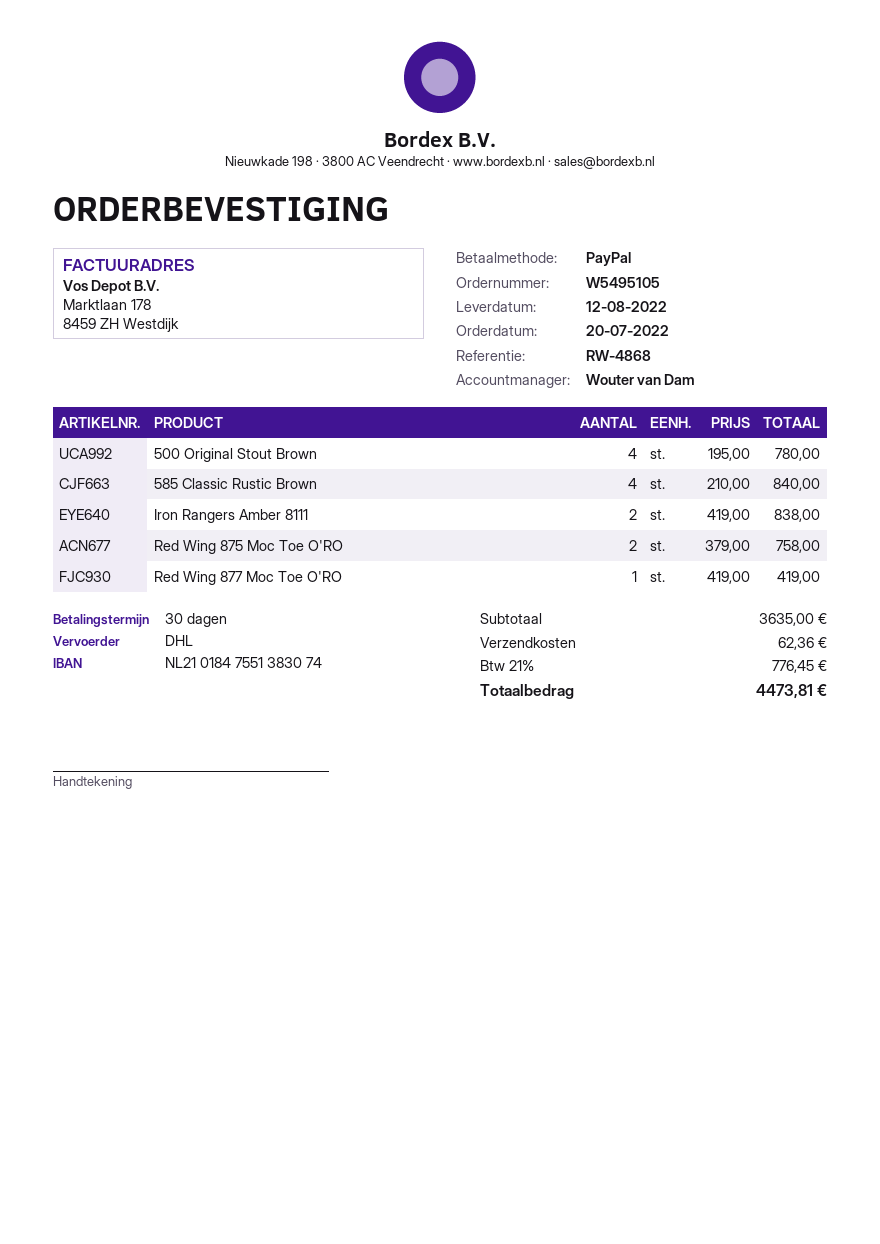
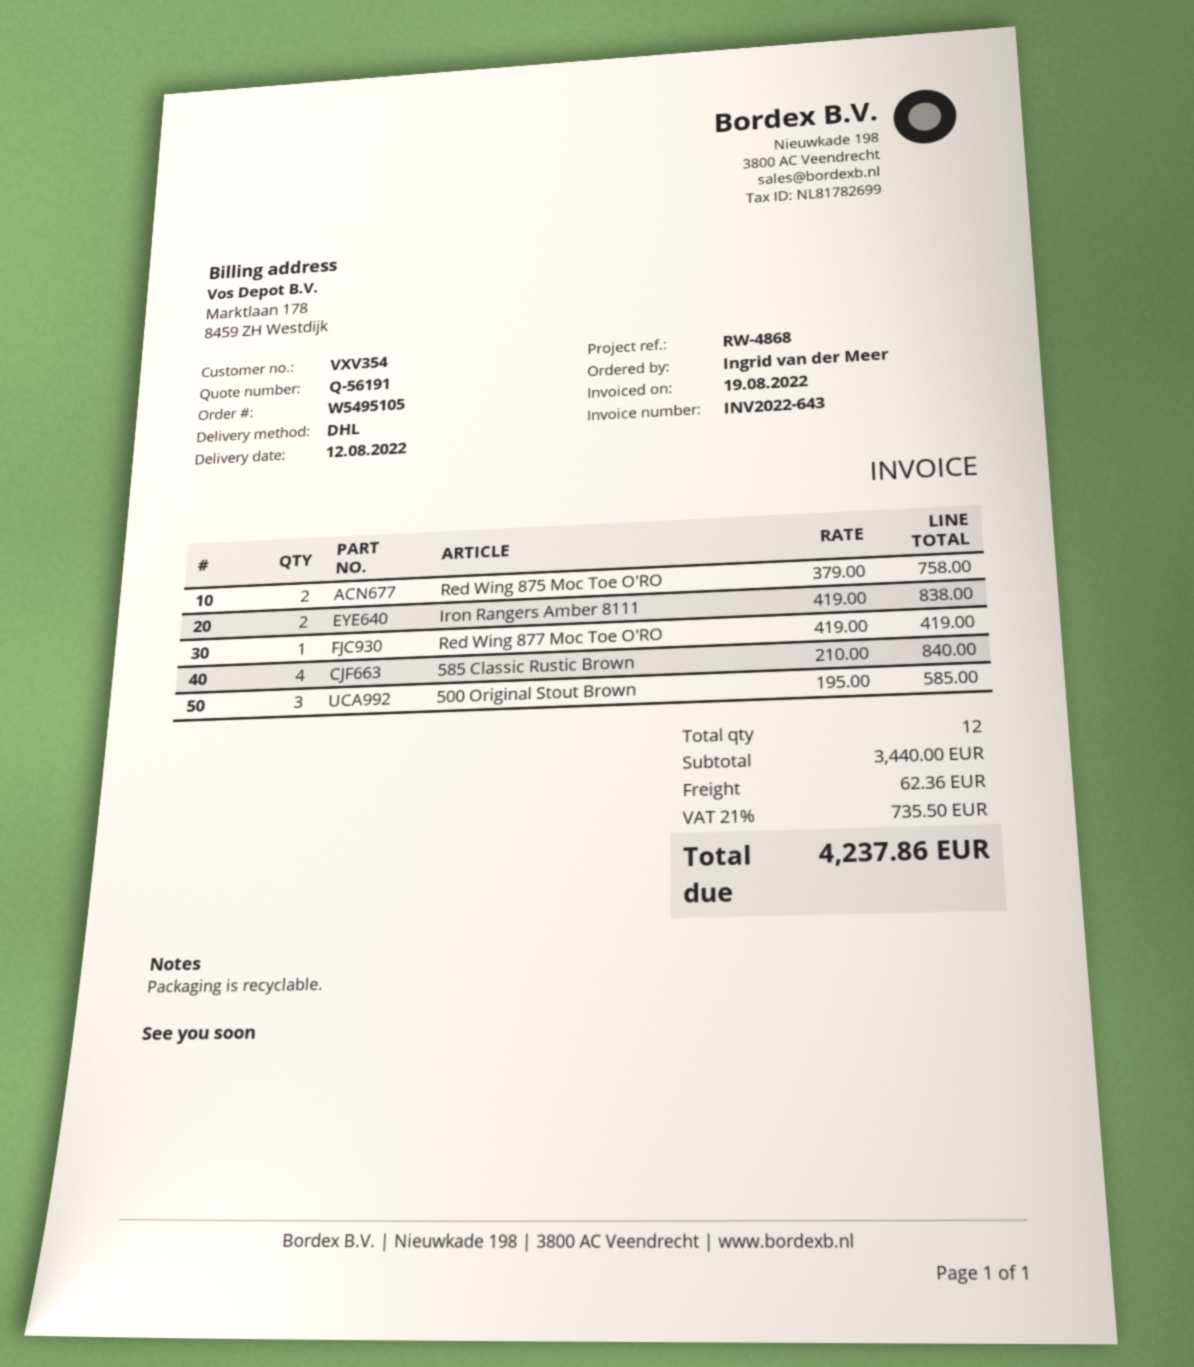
500 Original Stout Brown: 4 x 195.00 = 780.00 -> 3 x 195.00 = 585.00
subtotal: 3635.00 -> 3440.00
tax: 21% = 776.45 -> 21% = 735.50
total: 4473.81 -> 4237.86

